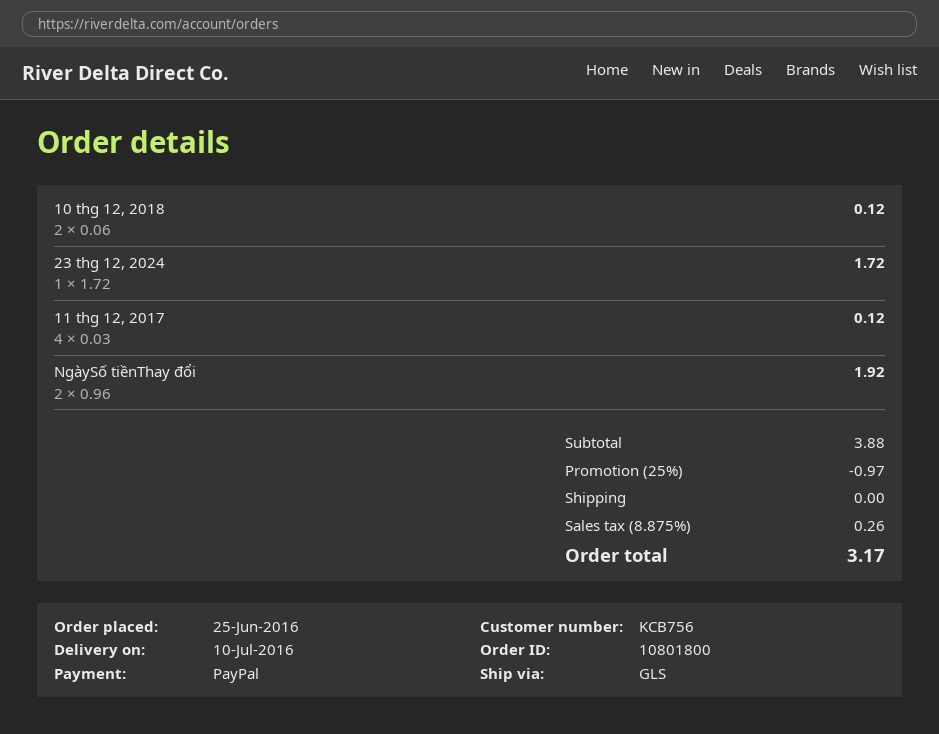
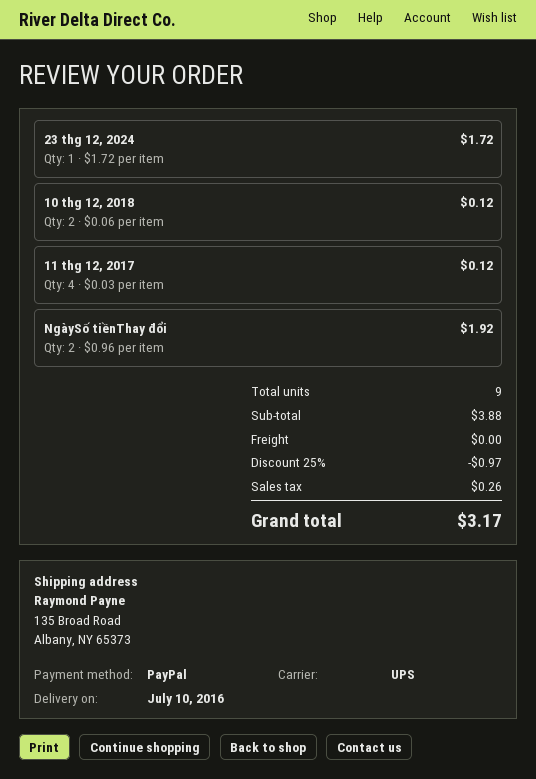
shipping method: GLS -> UPS

